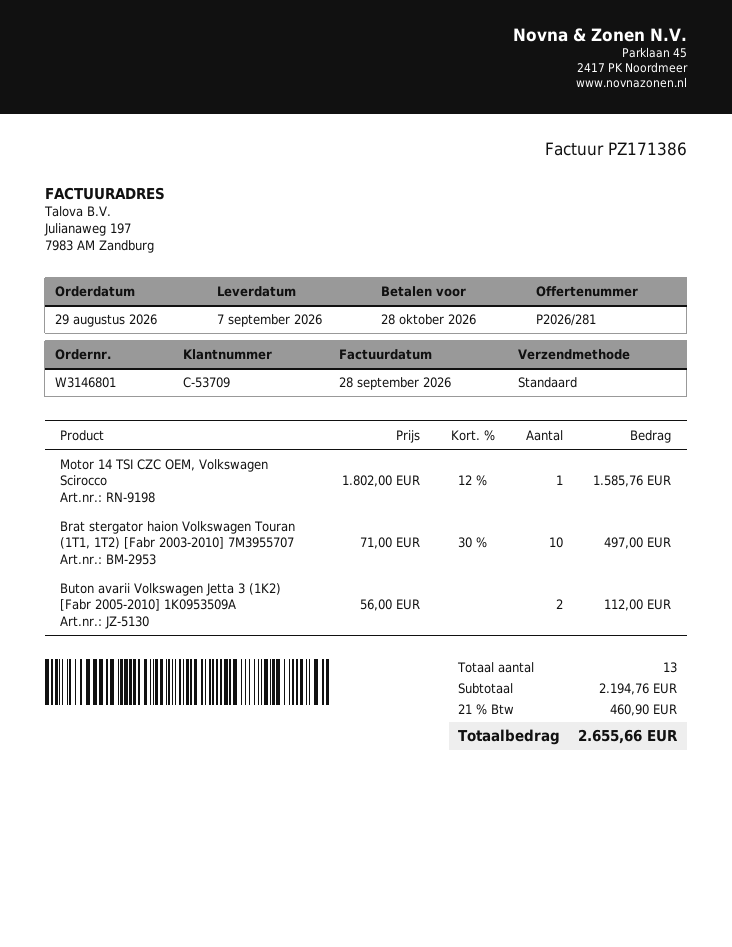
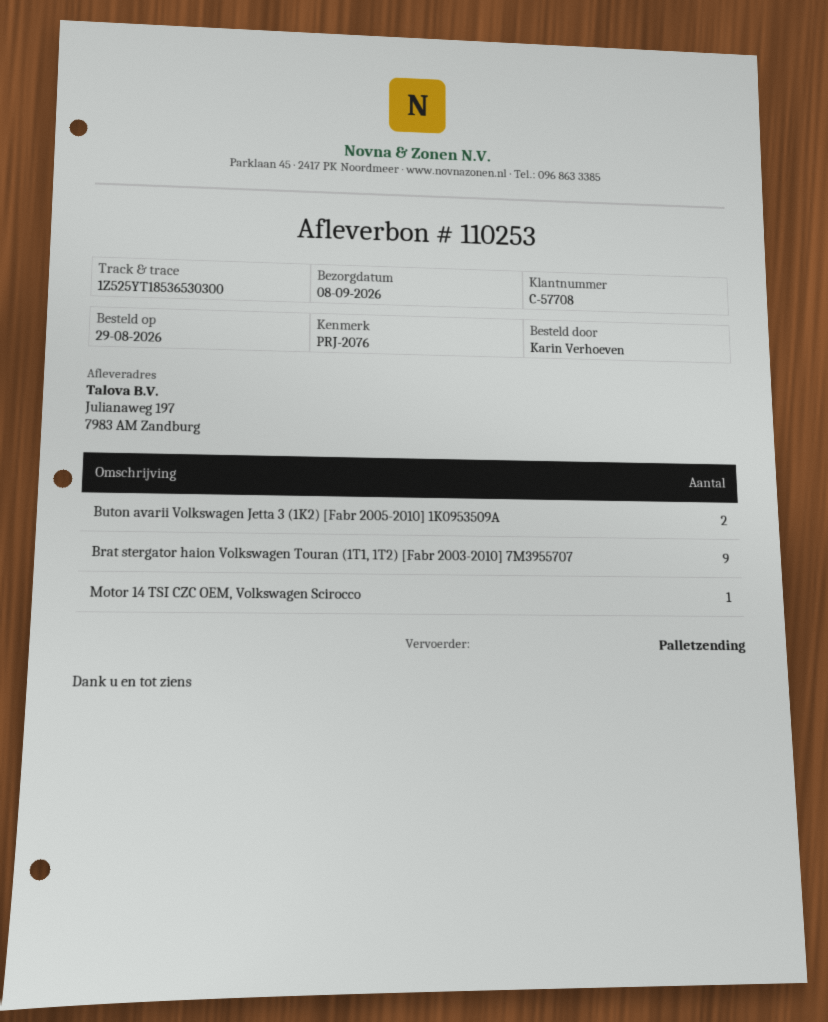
delivery date: 2026-09-07 -> 2026-09-08
customer number: C-53709 -> C-57708
shipping method: standard -> pallet freight
Brat stergator haion Volkswagen Touran (1T1, 1T2) [Fabr 2003-2010] 7M3955707: 10 -> 9

